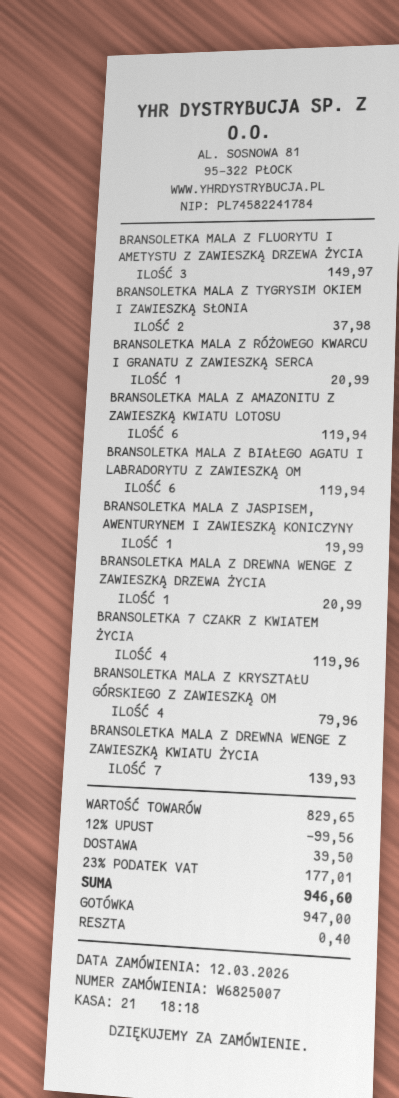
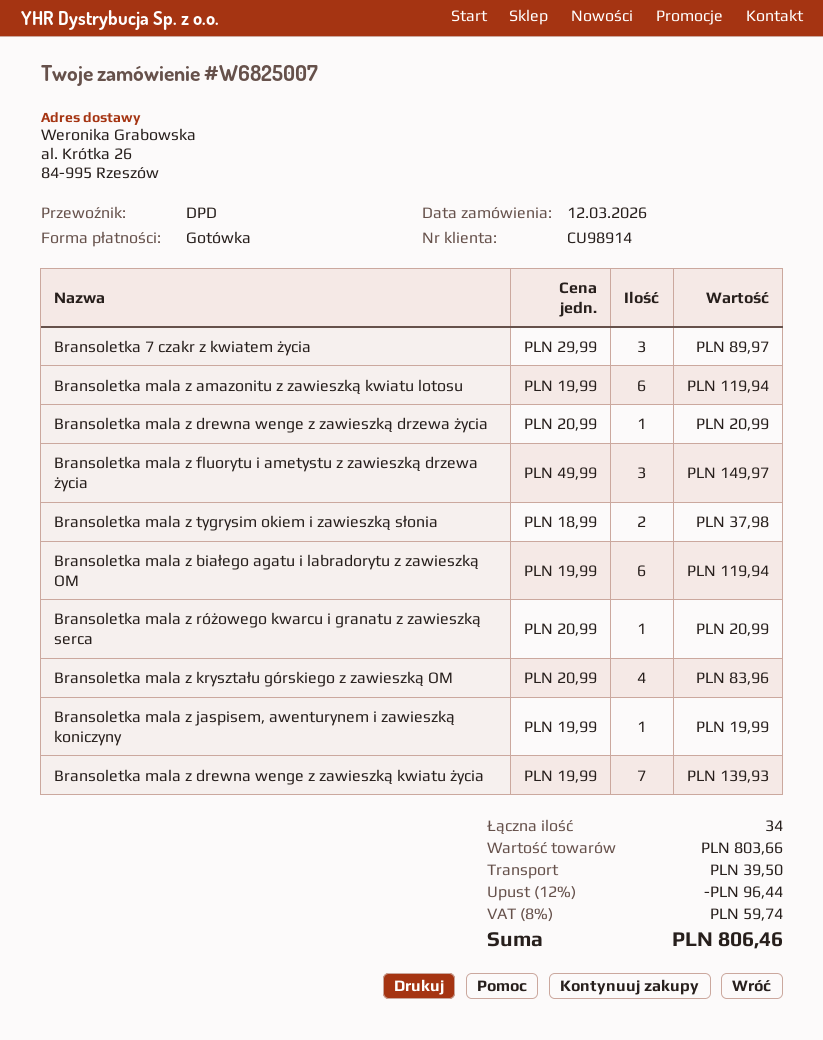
BRANSOLETKA 7 CZAKR Z KWIATEM ŻYCIA: 4 for 119.96 -> 3 for 89.97
BRANSOLETKA MALA Z KRYSZTAŁU GÓRSKIEGO Z ZAWIESZKĄ OM: 4 for 79.96 -> 4 for 83.96
subtotal: 829.65 -> 803.66
discount: 12% = 99.56 -> 12% = 96.44
tax: 23% = 177.01 -> 8% = 59.74
total: 946.60 -> 806.46

